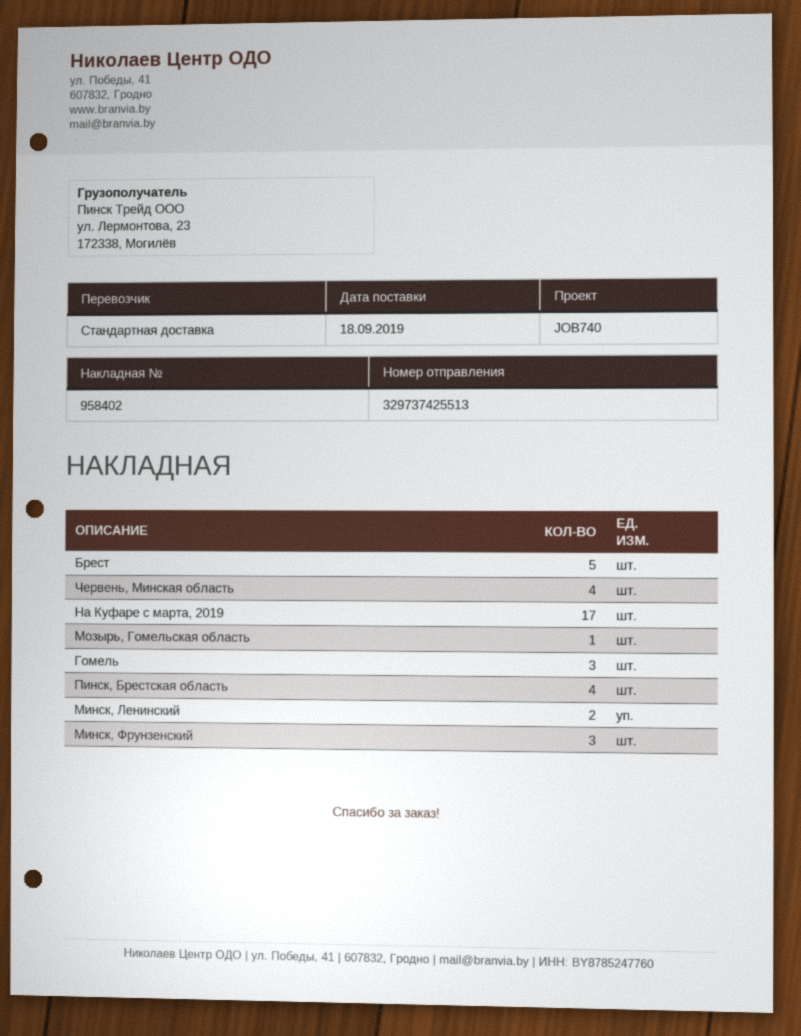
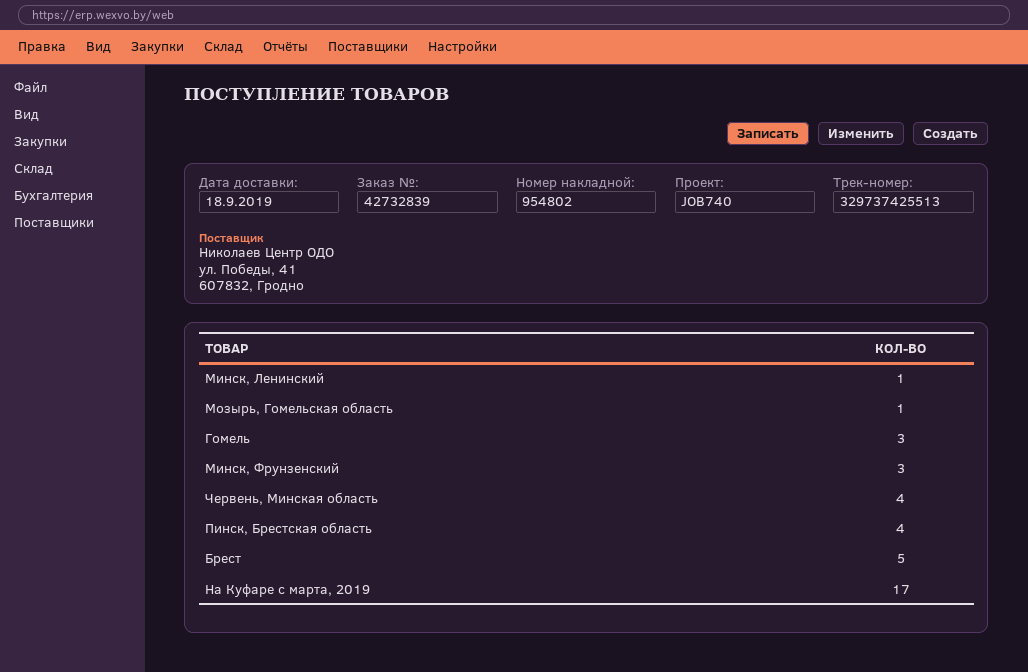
delivery note number: 958402 -> 954802
Минск, Ленинский: 2 -> 1

